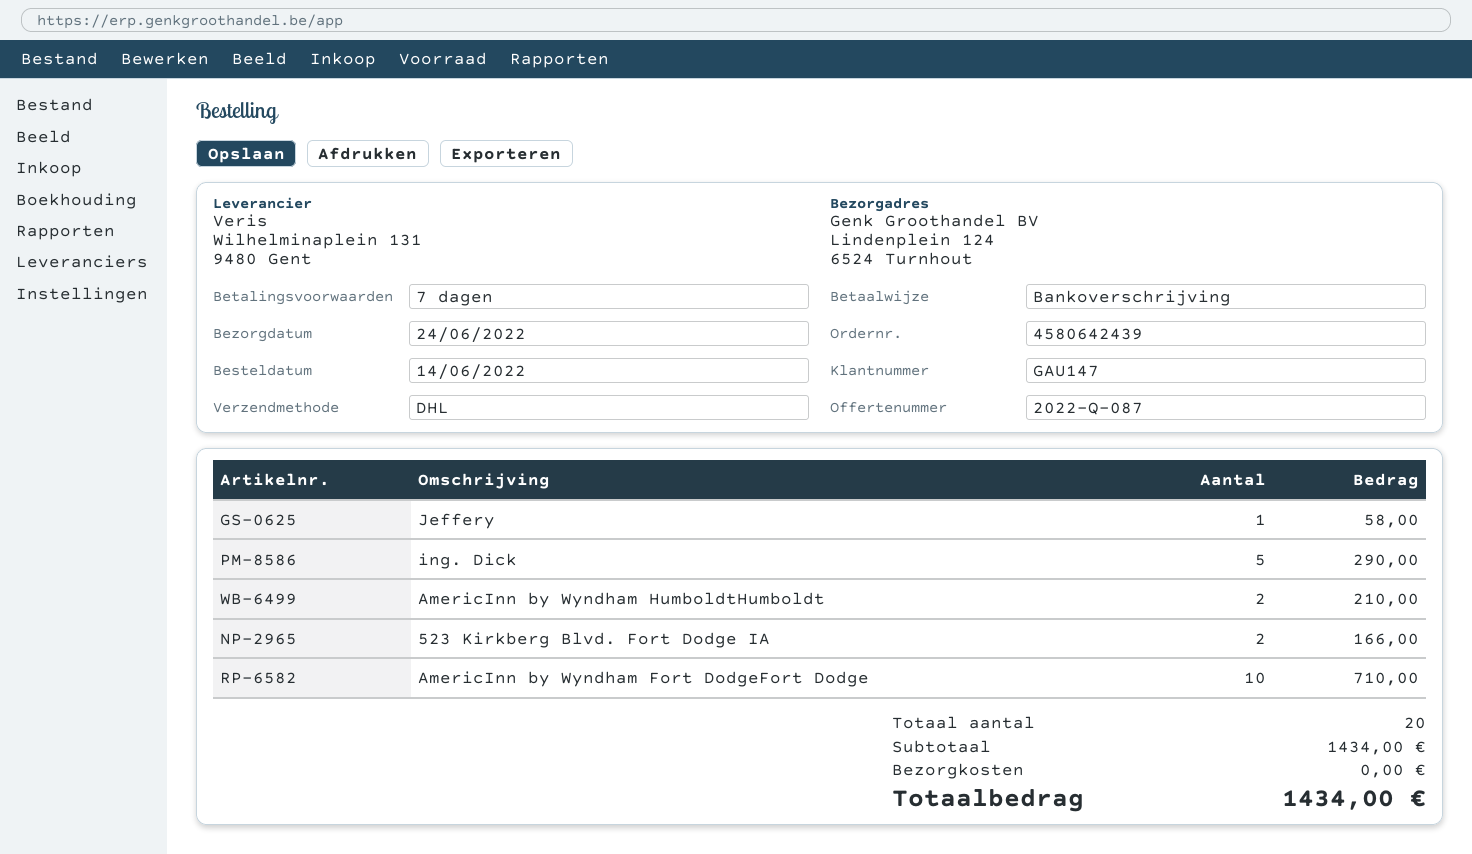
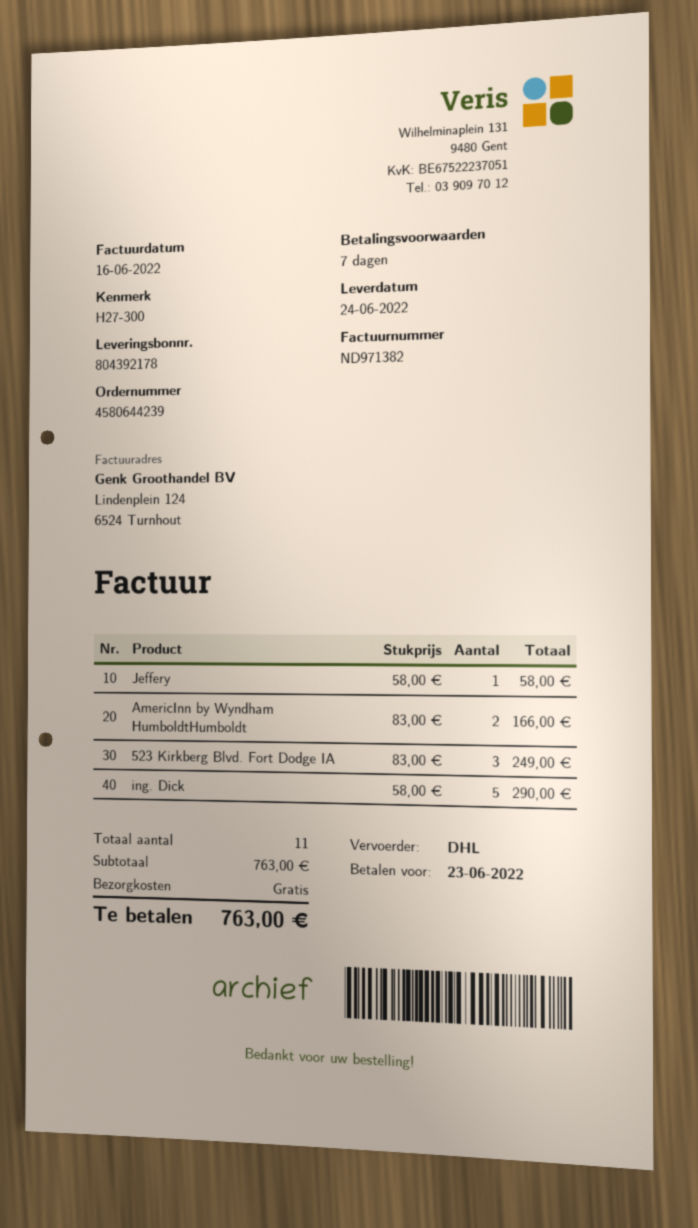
order number: 4580642439 -> 4580644239
AmericInn by Wyndham HumboldtHumboldt: 2 for 210.00 -> 2 for 166.00
523 Kirkberg Blvd. Fort Dodge IA: 2 for 166.00 -> 3 for 249.00
AmericInn by Wyndham Fort DodgeFort Dodge: 10 for 710.00 -> none
total quantity: 20 -> 11
subtotal: 1434.00 -> 763.00
total: 1434.00 -> 763.00

